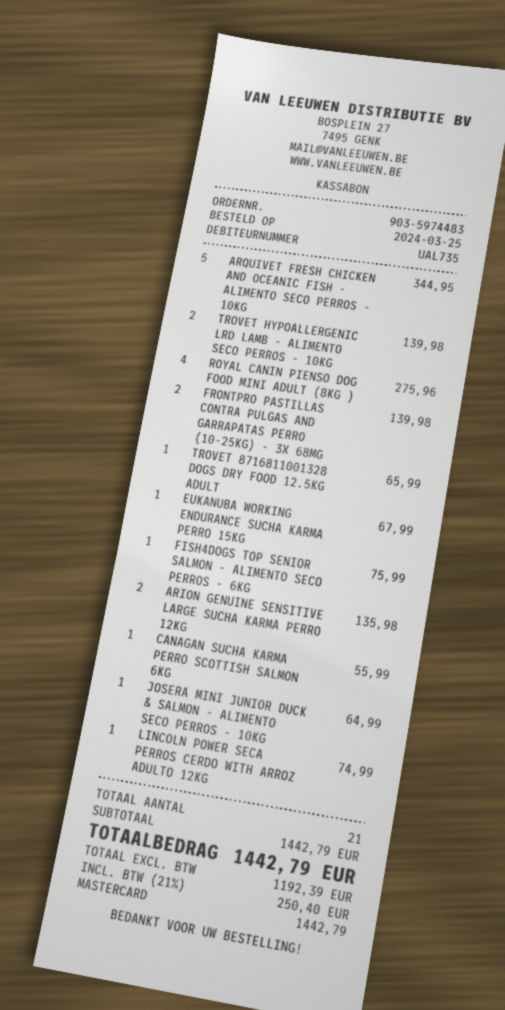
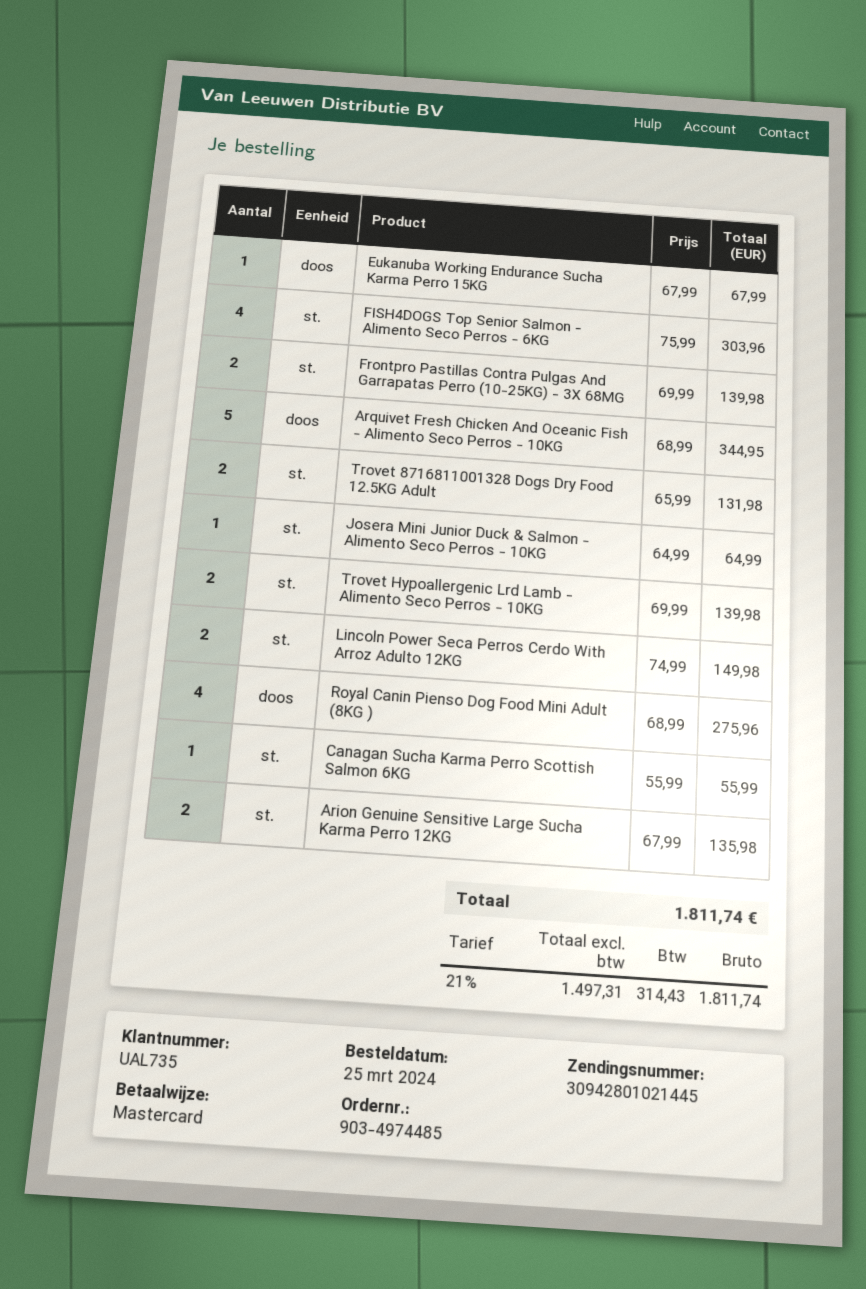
order number: 903-5974483 -> 903-4974485
TROVET 8716811001328 DOGS DRY FOOD 12.5KG ADULT: 1 for 65.99 -> 2 for 131.98
FISH4DOGS TOP SENIOR SALMON - ALIMENTO SECO PERROS - 6KG: 1 for 75.99 -> 4 for 303.96
LINCOLN POWER SECA PERROS CERDO WITH ARROZ ADULTO 12KG: 1 for 74.99 -> 2 for 149.98
net: 1192.39 -> 1497.31
tax: 21% = 250.40 -> 21% = 314.43
total: 1442.79 -> 1811.74

